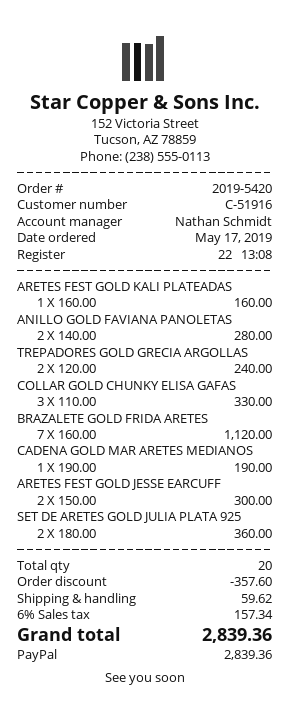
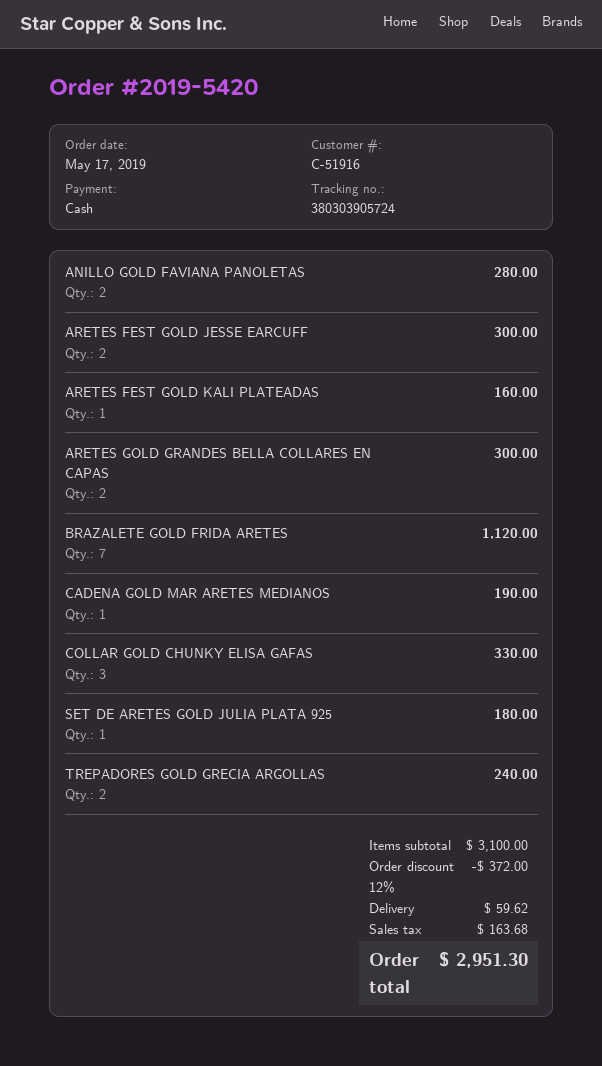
payment method: PayPal -> cash
SET DE ARETES GOLD JULIA PLATA 925: 2 for 360.00 -> 1 for 180.00
ARETES GOLD GRANDES BELLA COLLARES EN CAPAS: none -> 2 for 300.00
discount: 357.60 -> 372.00
tax: 157.34 -> 163.68
total: 2839.36 -> 2951.30

